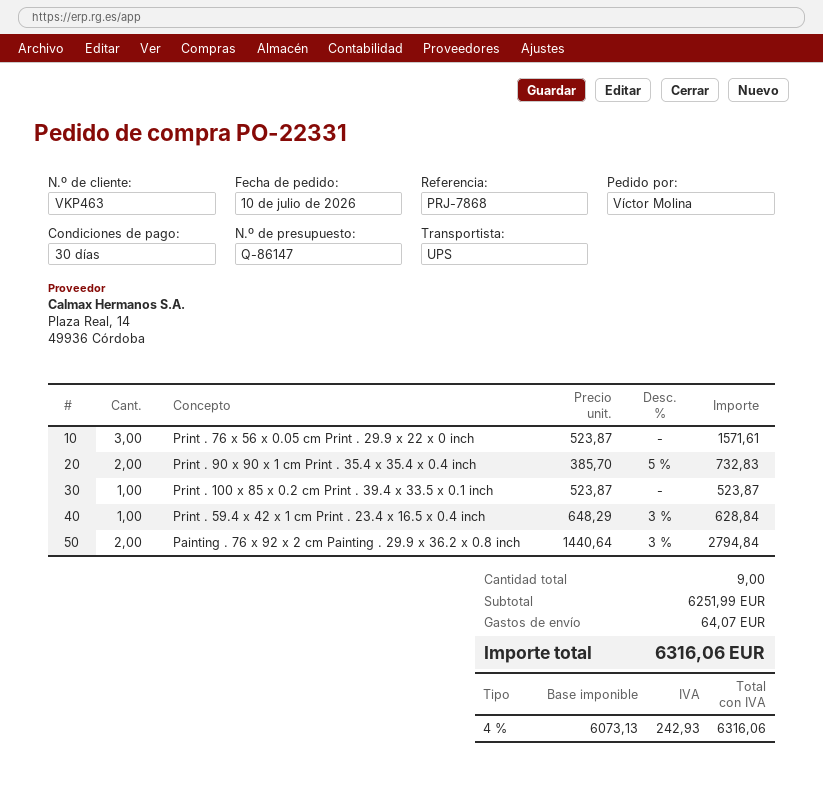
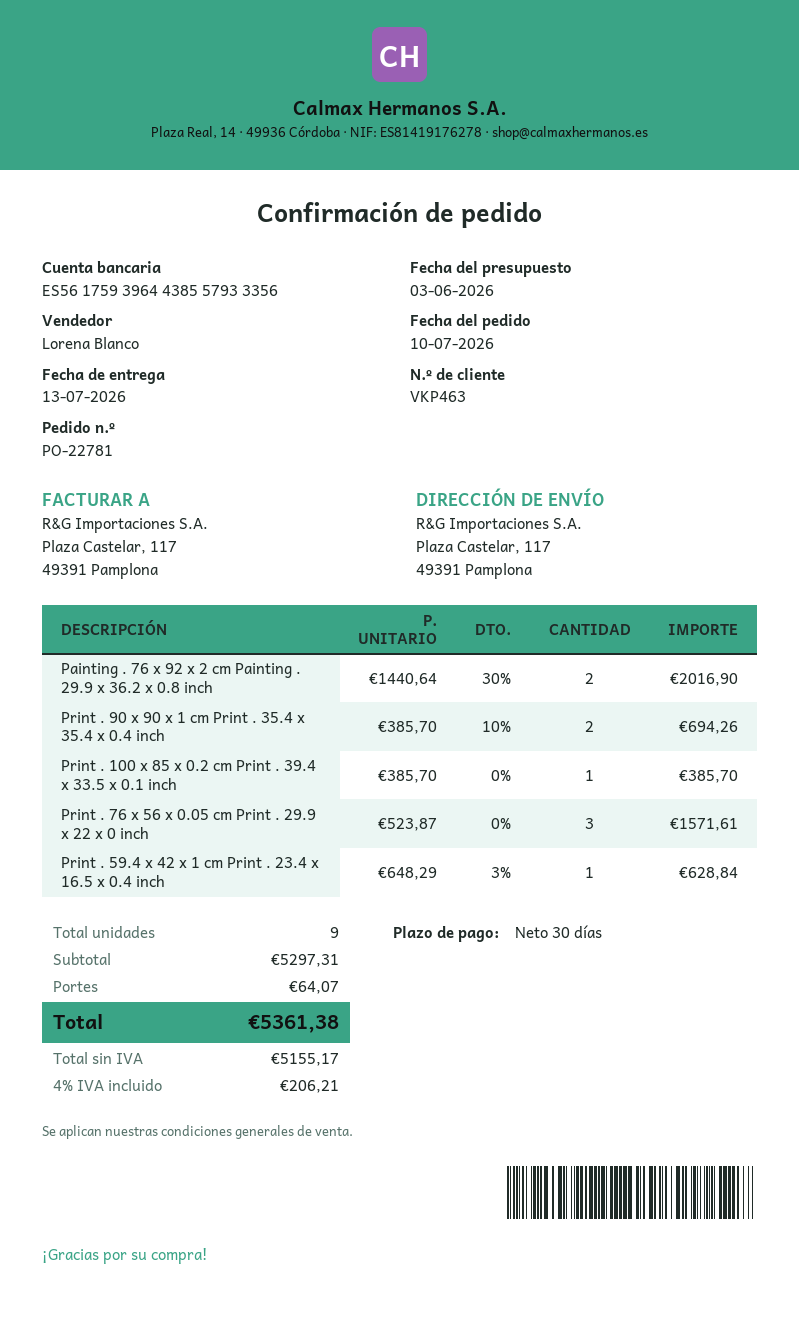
order number: PO-22331 -> PO-22781
Print . 90 x 90 x 1 cm Print . 35.4 x 35.4 x 0.4 inch: 2 x 385.70 - 5% = 732.83 -> 2 x 385.70 - 10% = 694.26
Print . 100 x 85 x 0.2 cm Print . 39.4 x 33.5 x 0.1 inch: 1 x 523.87 = 523.87 -> 1 x 385.70 = 385.70
Painting . 76 x 92 x 2 cm Painting . 29.9 x 36.2 x 0.8 inch: 2 x 1440.64 - 3% = 2794.84 -> 2 x 1440.64 - 30% = 2016.90
subtotal: 6251.99 -> 5297.31
net: 6073.13 -> 5155.17
tax: 4% = 242.93 -> 4% = 206.21
total: 6316.06 -> 5361.38

